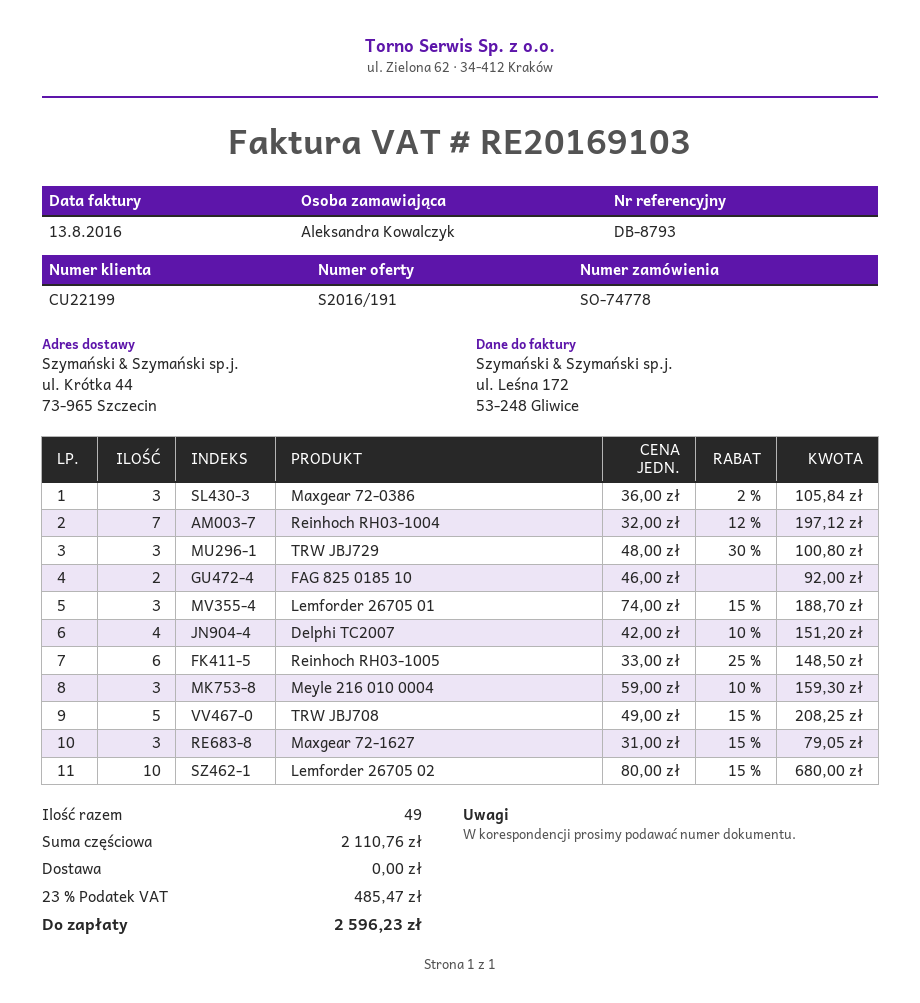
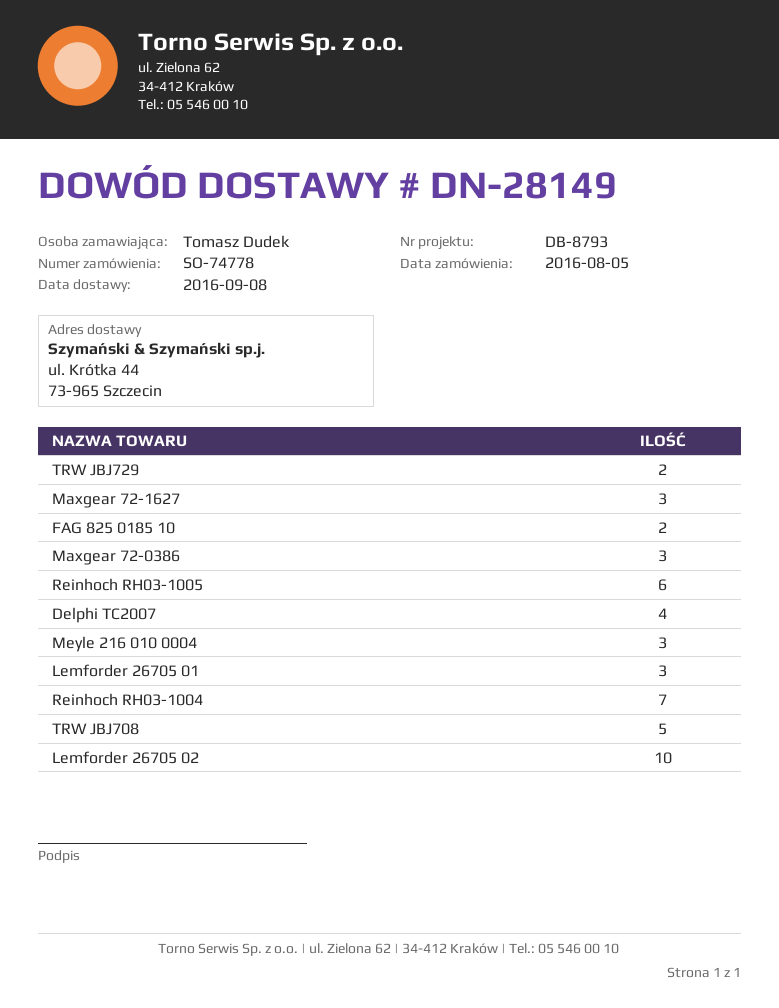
ordered by: Aleksandra Kowalczyk -> Tomasz Dudek
TRW JBJ729: 3 -> 2

